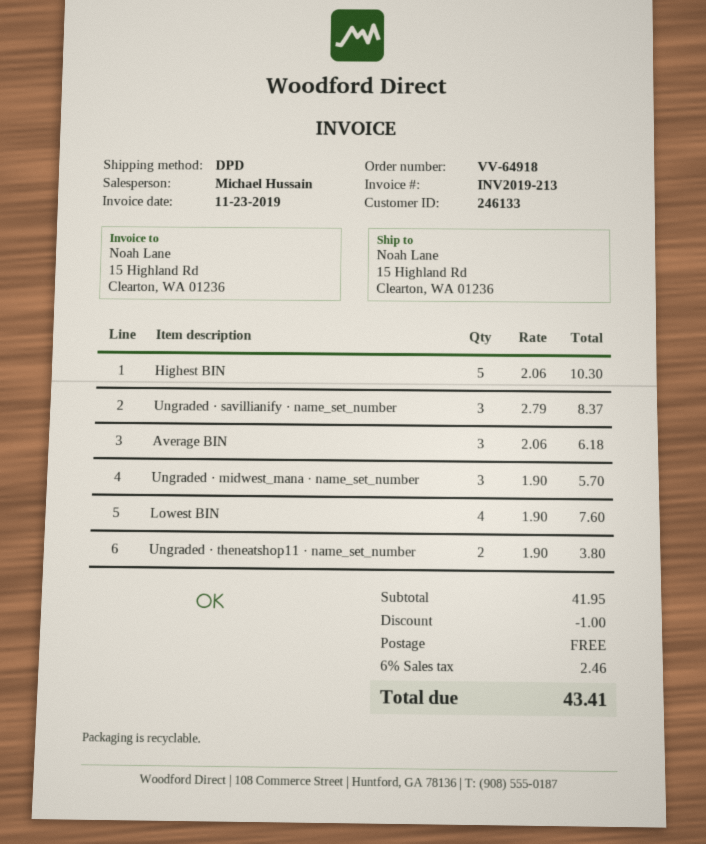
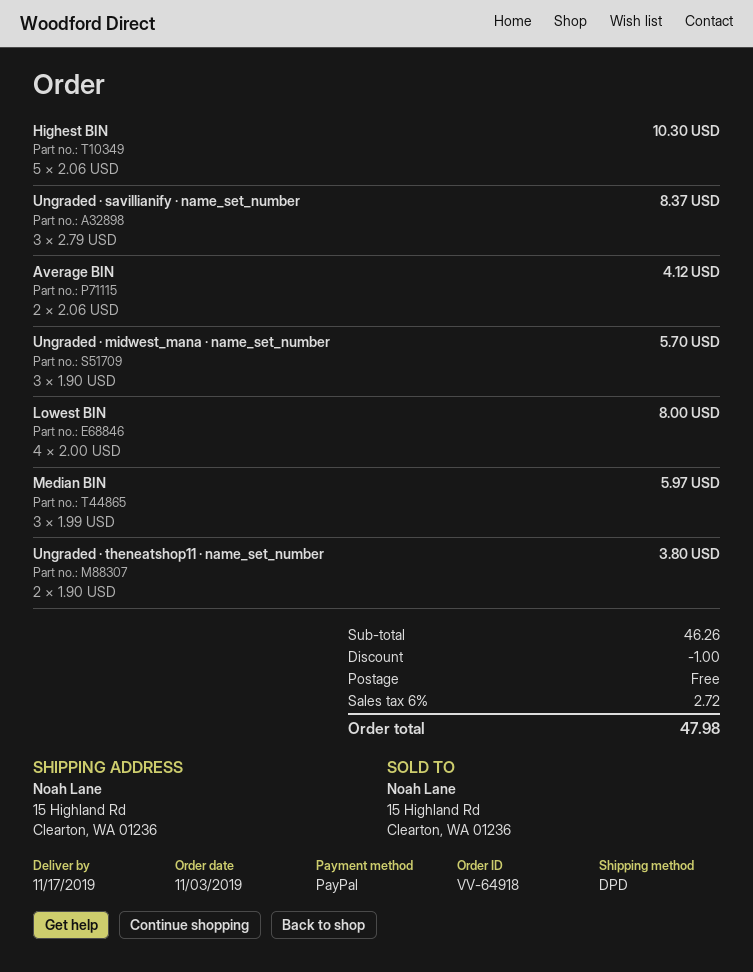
Average BIN: 3 x 2.06 = 6.18 -> 2 x 2.06 = 4.12
Lowest BIN: 4 x 1.90 = 7.60 -> 4 x 2.00 = 8.00
Median BIN: none -> 3 x 1.99 = 5.97
subtotal: 41.95 -> 46.26
tax: 6% = 2.46 -> 6% = 2.72
total: 43.41 -> 47.98

